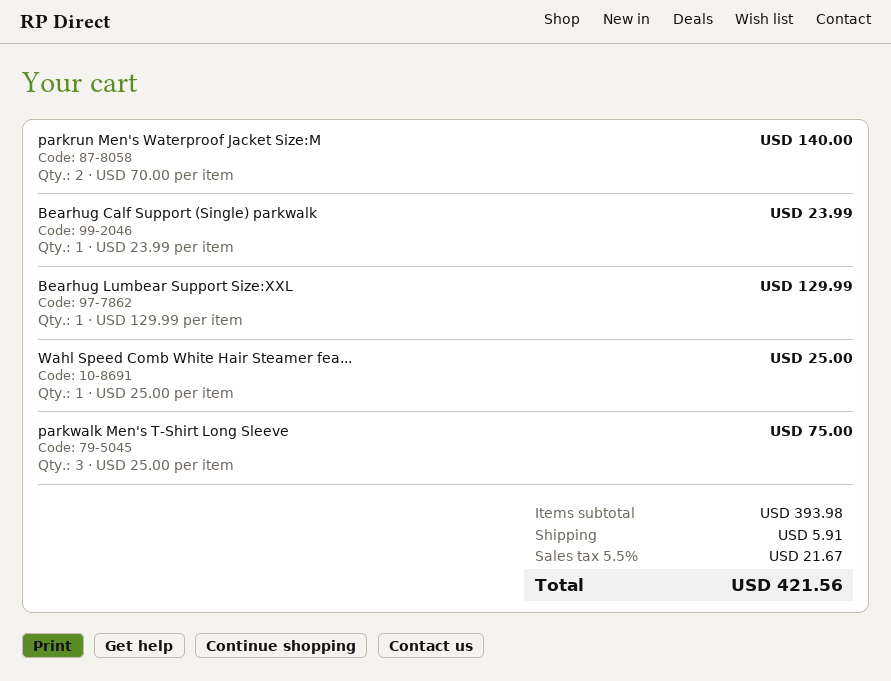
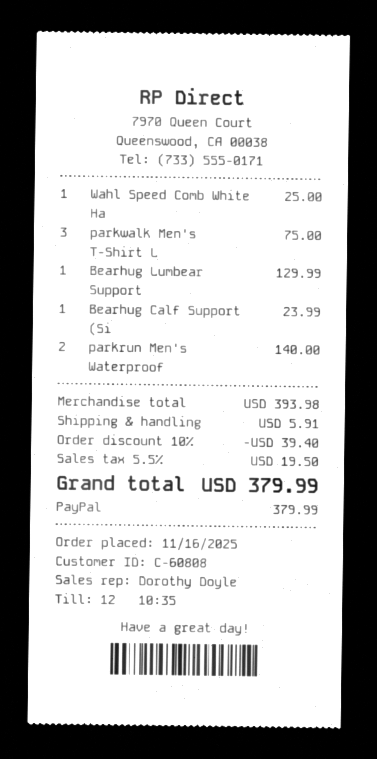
discount: none -> 10% = 39.40
tax: 5.5% = 21.67 -> 5.5% = 19.50
total: 421.56 -> 379.99

